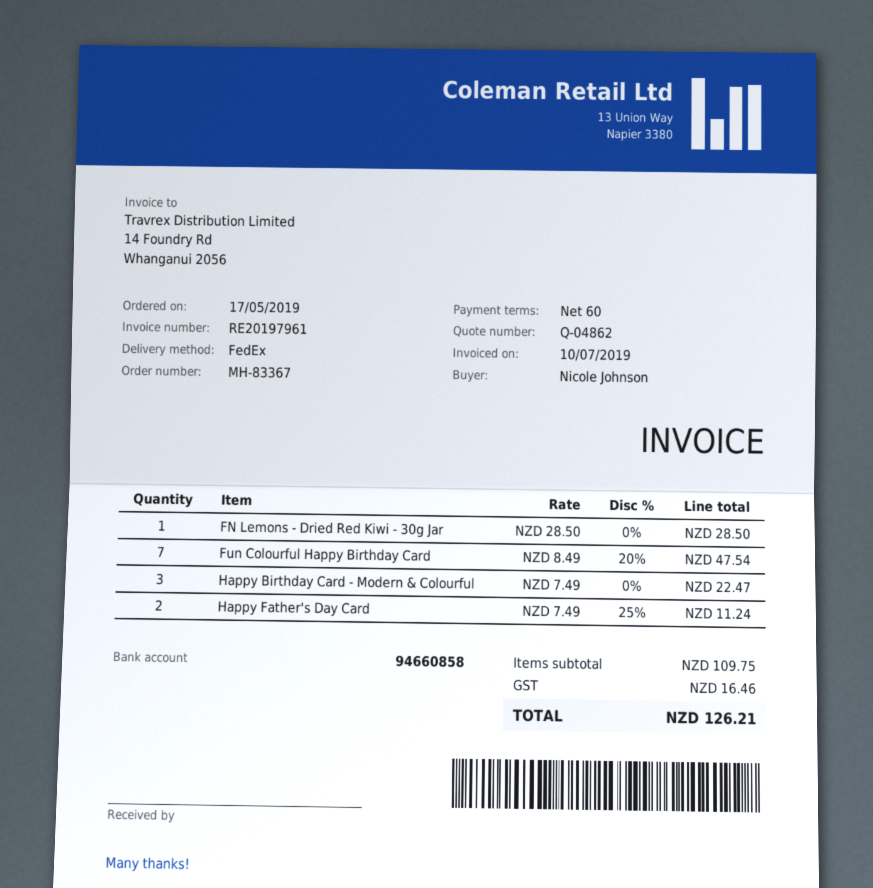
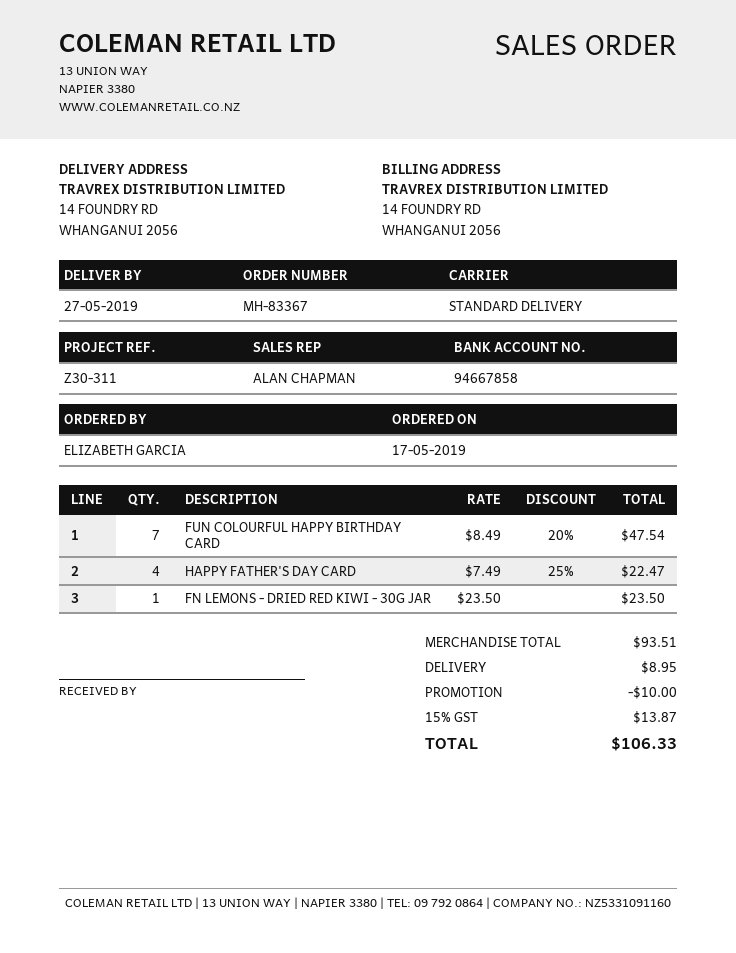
ordered by: Nicole Johnson -> ELIZABETH GARCIA
bank account: 94660858 -> 94667858
shipping method: FedEx -> standard
FN Lemons - Dried Red Kiwi - 30g Jar: 1 x 28.50 = 28.50 -> 1 x 23.50 = 23.50
Happy Birthday Card - Modern & Colourful: 3 x 7.49 = 22.47 -> none
Happy Father's Day Card: 2 x 7.49 - 25% = 11.24 -> 4 x 7.49 - 25% = 22.47
subtotal: 109.75 -> 93.51
discount: none -> 10.00
shipping: none -> 8.95
tax: 16.46 -> 13.87
total: 126.21 -> 106.33

